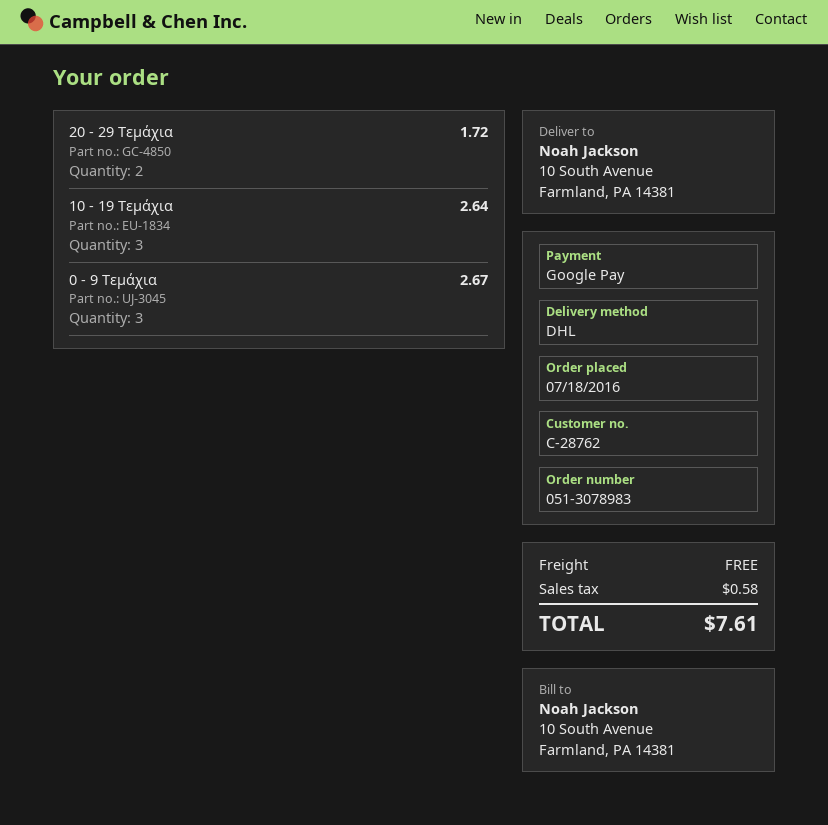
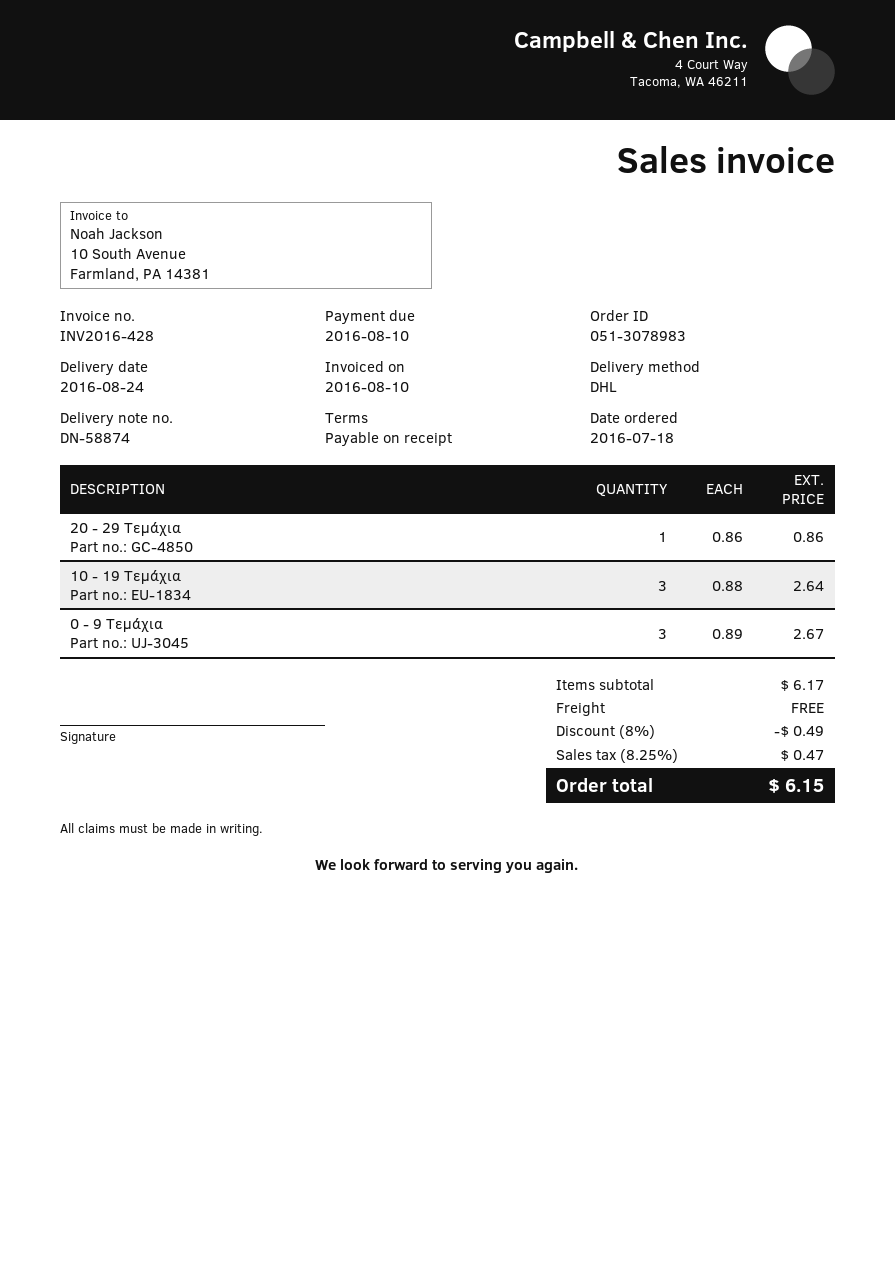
20 - 29 Τεμάχια: 2 for 1.72 -> 1 for 0.86
discount: none -> 8% = 0.49
tax: 0.58 -> 0.47
total: 7.61 -> 6.15

